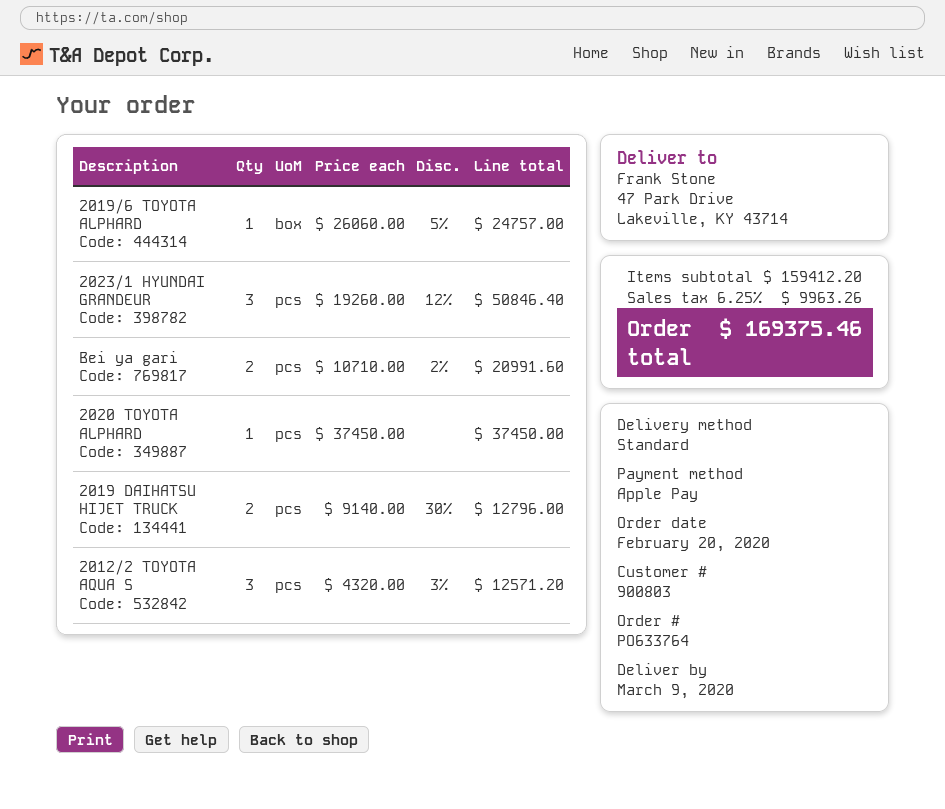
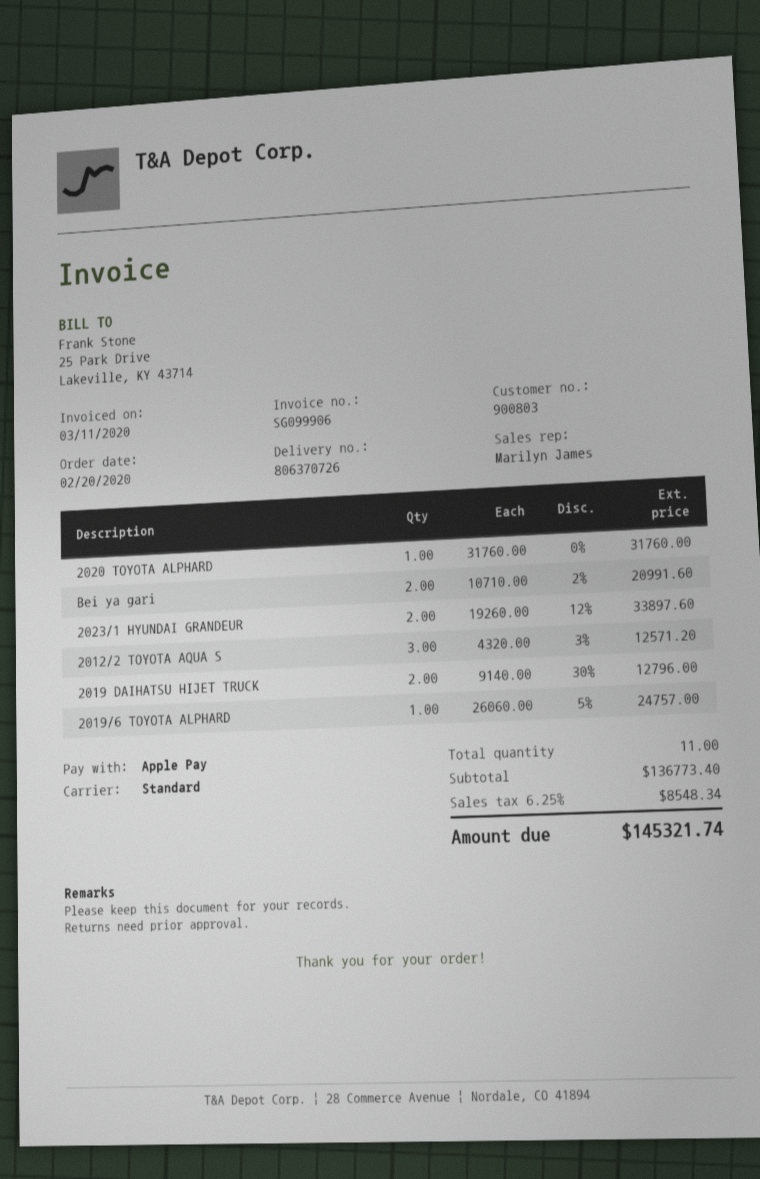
2023/1 HYUNDAI GRANDEUR: 3 x 19260.00 - 12% = 50846.40 -> 2 x 19260.00 - 12% = 33897.60
2020 TOYOTA ALPHARD: 1 x 37450.00 = 37450.00 -> 1 x 31760.00 = 31760.00
subtotal: 159412.20 -> 136773.40
tax: 6.25% = 9963.26 -> 6.25% = 8548.34
total: 169375.46 -> 145321.74

